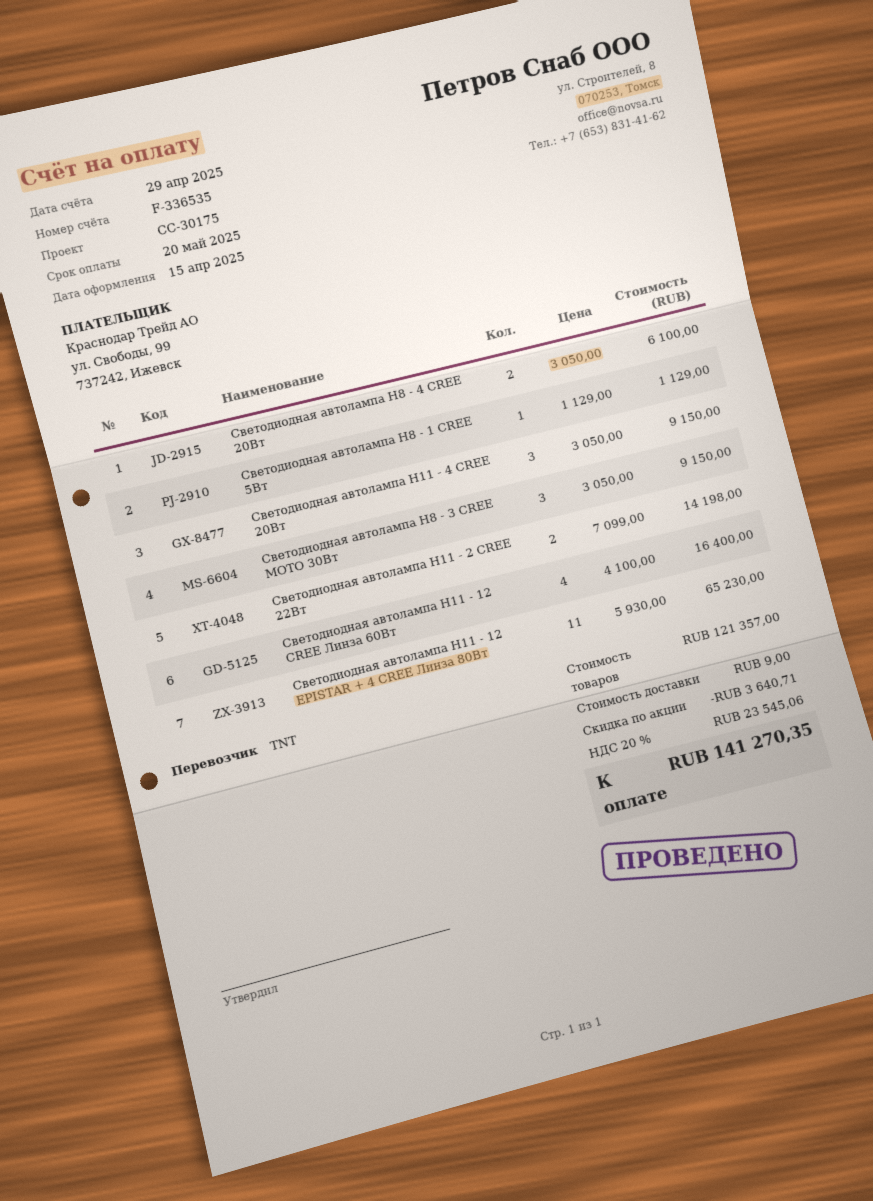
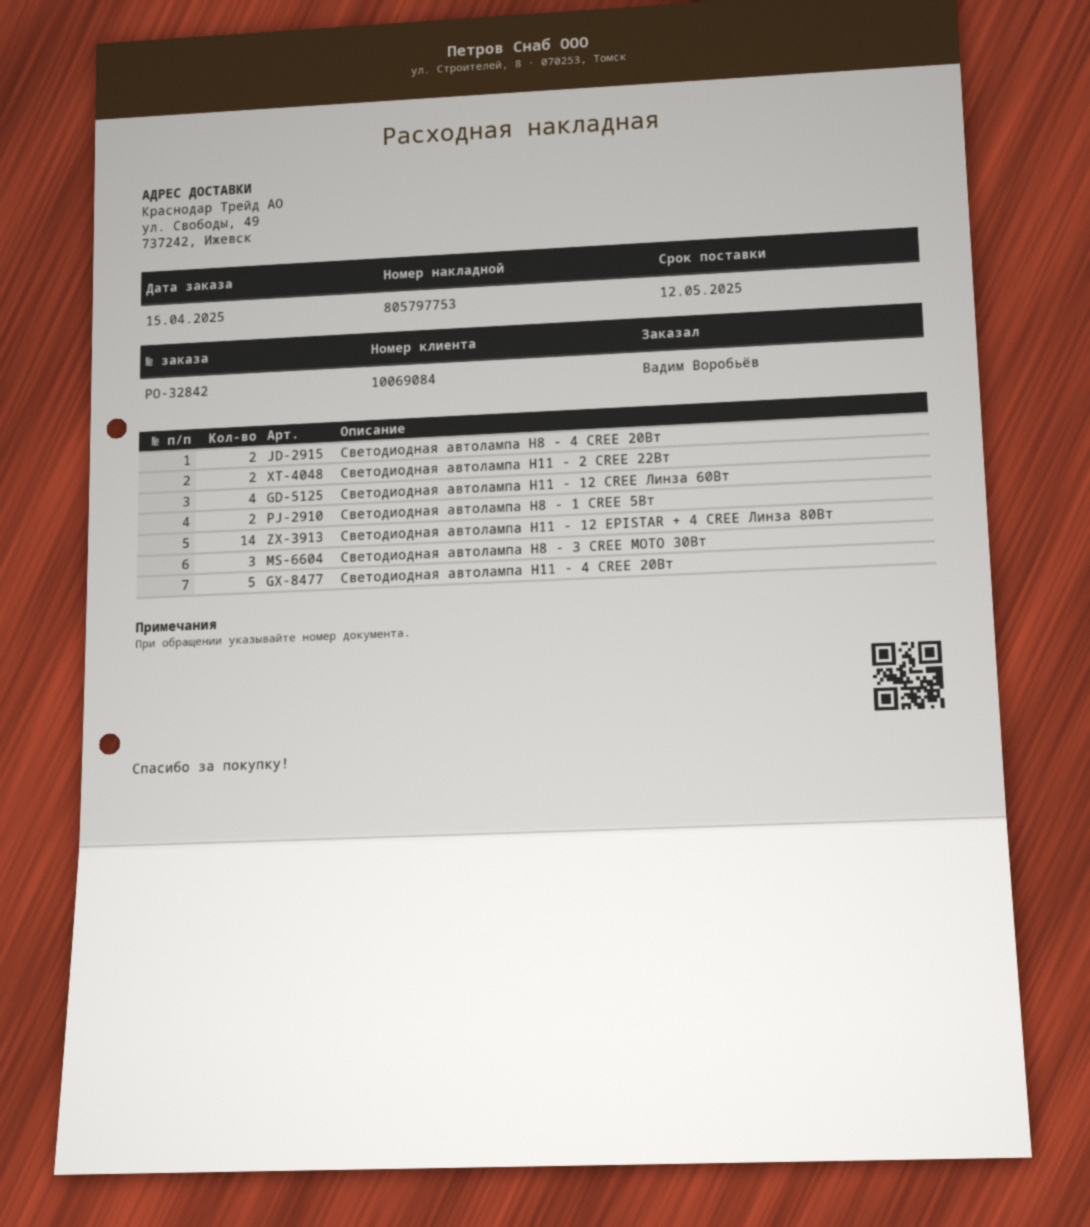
Светодиодная автолампа Н8 - 1 CREE 5Вт: 1 -> 2
Светодиодная автолампа Н11 - 4 CREE 20Вт: 3 -> 5
Светодиодная автолампа Н11 - 12 EPISTAR + 4 CREE Линза 80Вт: 11 -> 14

